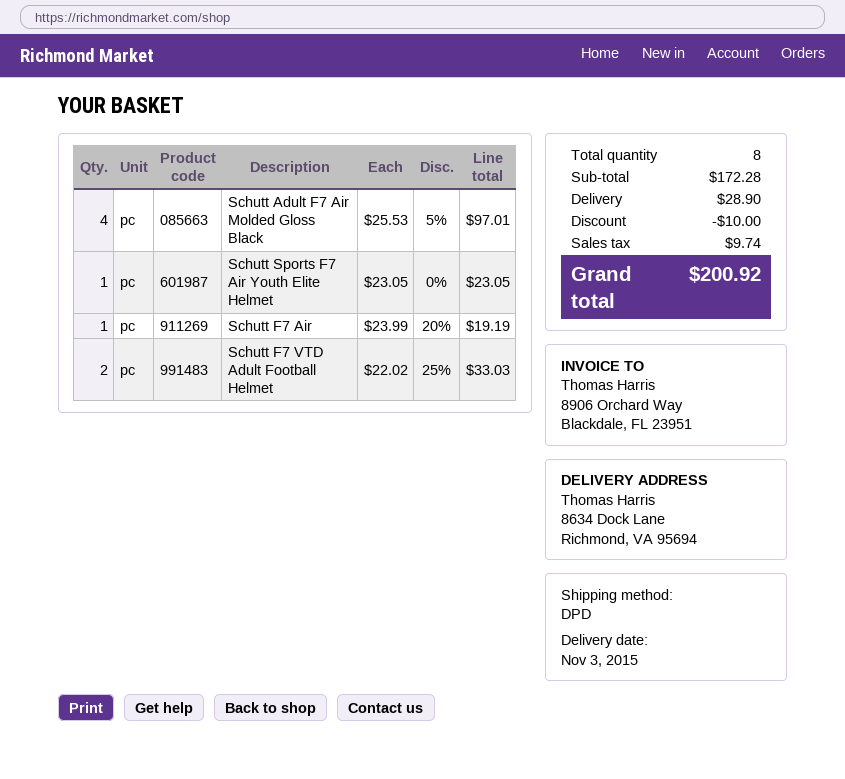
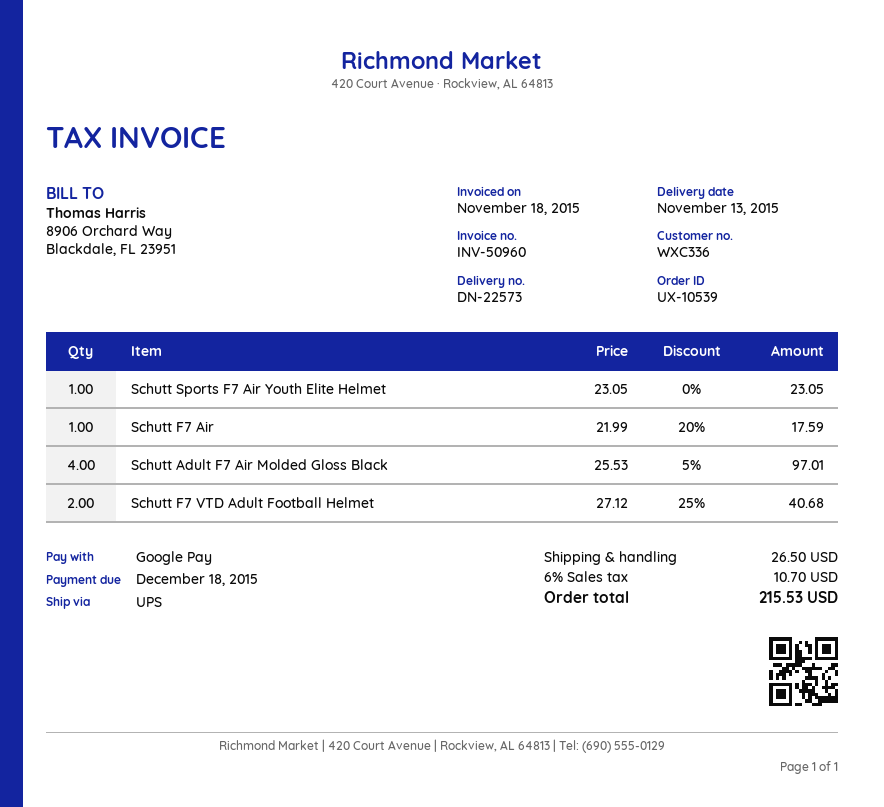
delivery date: 2015-11-03 -> 2015-11-13
shipping method: DPD -> UPS
Schutt F7 Air: 1 x 23.99 - 20% = 19.19 -> 1 x 21.99 - 20% = 17.59
Schutt F7 VTD Adult Football Helmet: 2 x 22.02 - 25% = 33.03 -> 2 x 27.12 - 25% = 40.68
discount: 10.00 -> none
shipping: 28.90 -> 26.50
tax: 9.74 -> 10.70
total: 200.92 -> 215.53

